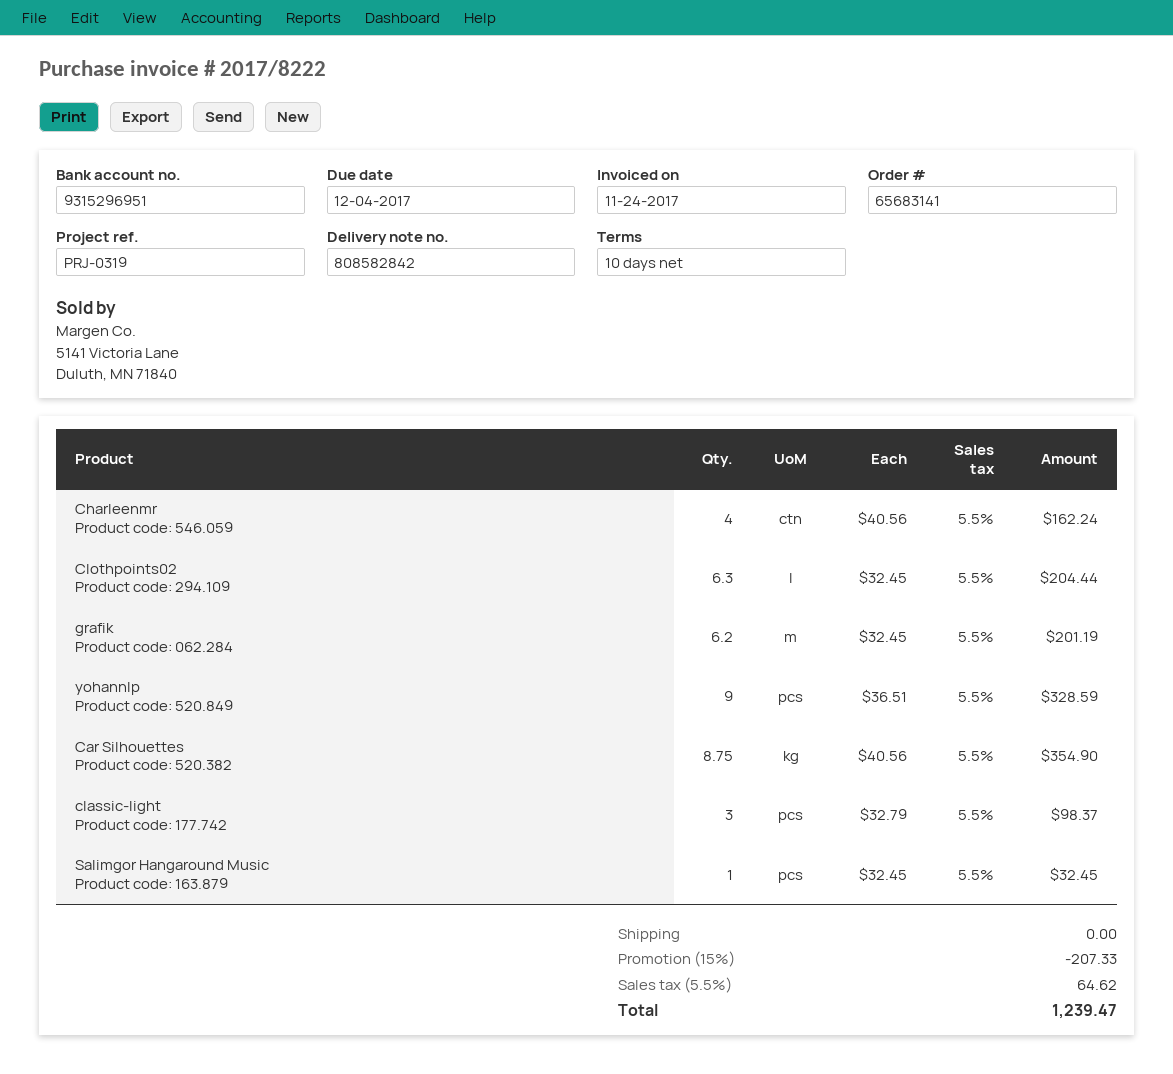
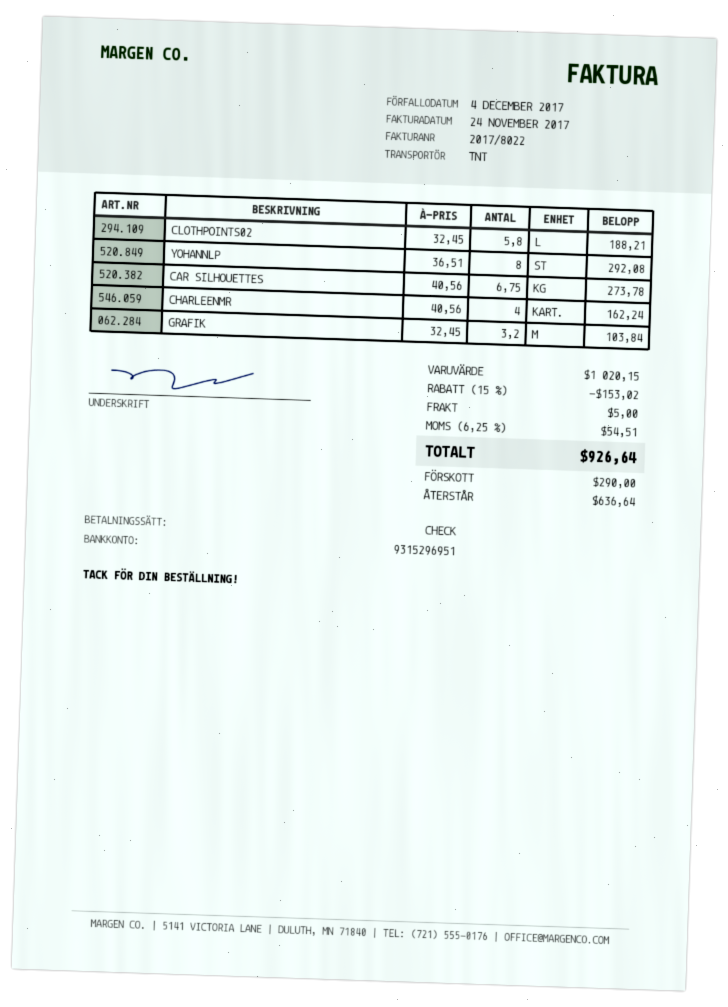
invoice number: 2017/8222 -> 2017/8022
Clothpoints02: 6.3 x 32.45 = 204.44 -> 5.8 x 32.45 = 188.21
grafik: 6.2 x 32.45 = 201.19 -> 3.2 x 32.45 = 103.84
yohannlp: 9 x 36.51 = 328.59 -> 8 x 36.51 = 292.08
Car Silhouettes: 8.75 x 40.56 = 354.90 -> 6.75 x 40.56 = 273.78
classic-light: 3 x 32.79 = 98.37 -> none
Salimgor Hangaround Music: 1 x 32.45 = 32.45 -> none
discount: 15% = 207.33 -> 15% = 153.02
shipping: 0.00 -> 5.00
tax: 5.5% = 64.62 -> 6.25% = 54.51
total: 1239.47 -> 926.64

